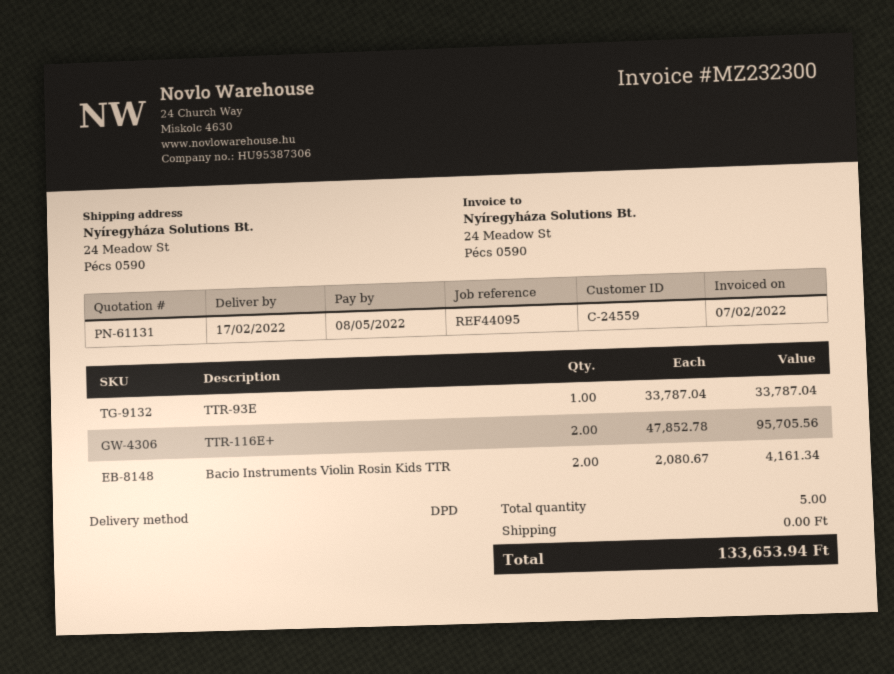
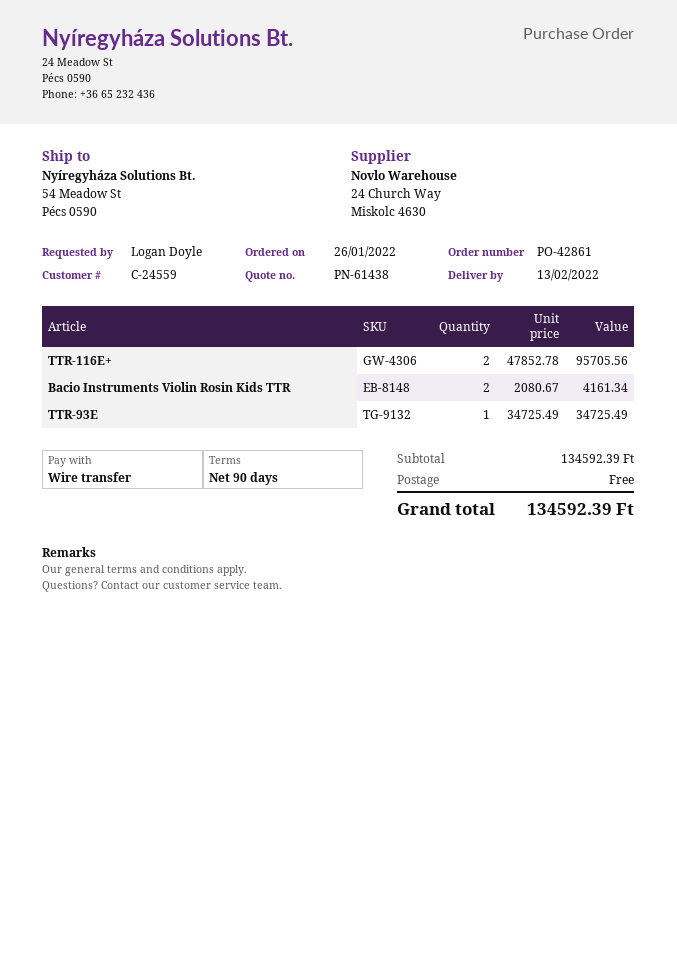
quote number: PN-61131 -> PN-61438
delivery date: 2022-02-17 -> 2022-02-13
ship to: 24 Meadow St, Pécs 0590 -> 54 Meadow St, Pécs 0590
TTR-93E: 1 x 33787.04 = 33787.04 -> 1 x 34725.49 = 34725.49
total: 133653.94 -> 134592.39

